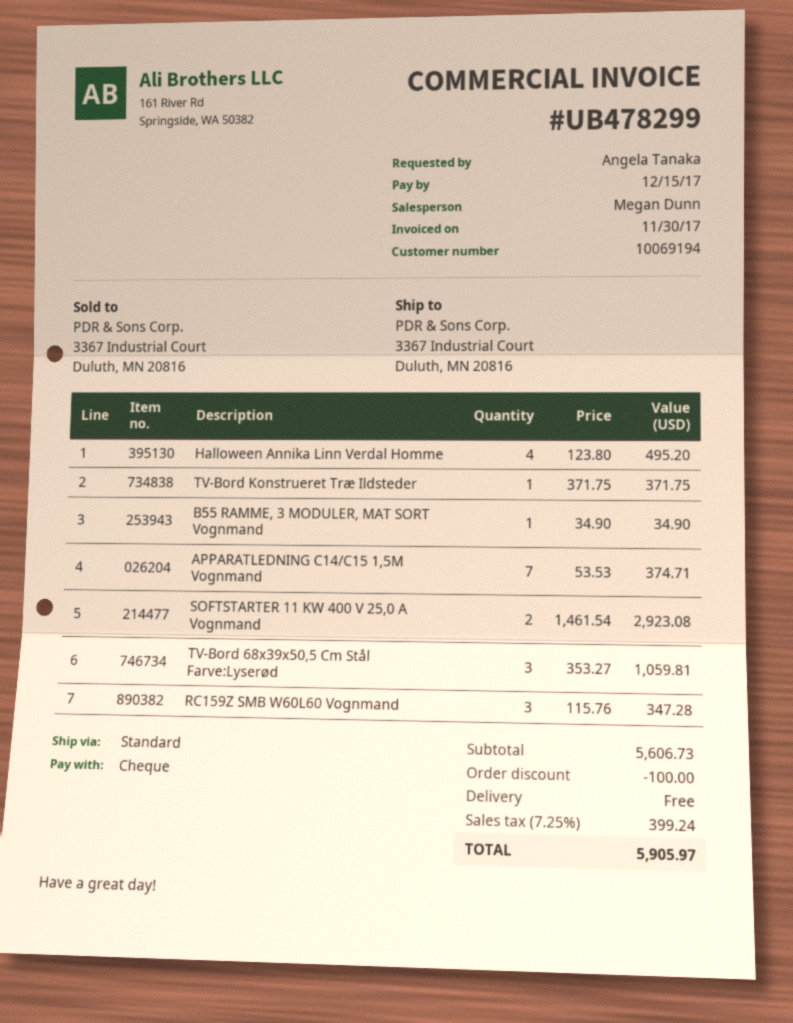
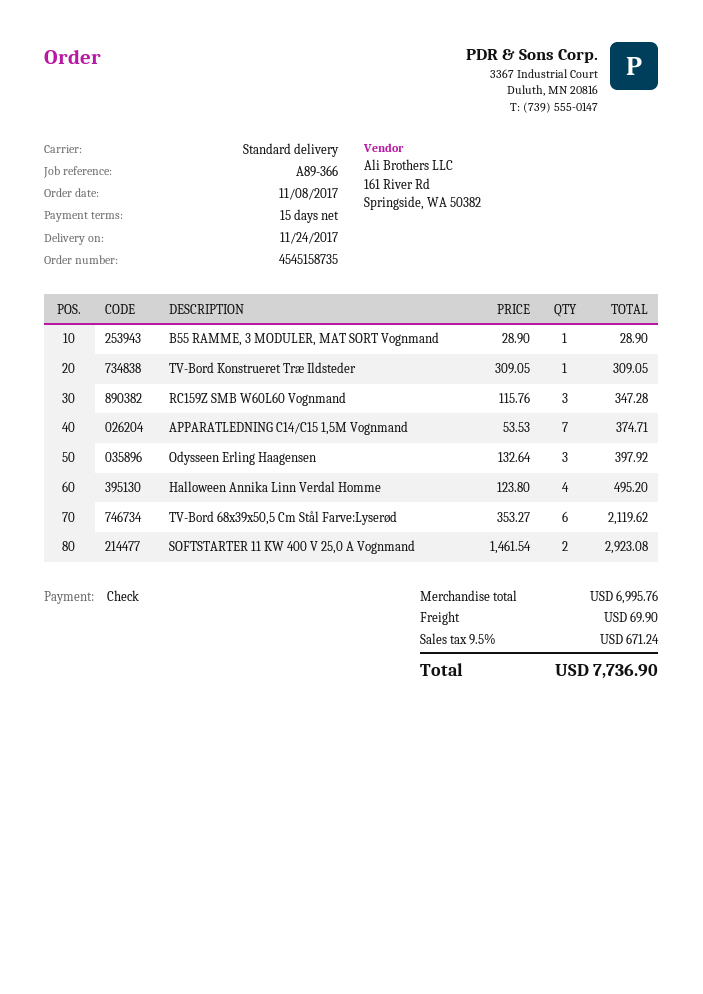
TV-Bord Konstrueret Træ Ildsteder: 1 x 371.75 = 371.75 -> 1 x 309.05 = 309.05
B55 RAMME, 3 MODULER, MAT SORT Vognmand: 1 x 34.90 = 34.90 -> 1 x 28.90 = 28.90
TV-Bord 68x39x50,5 Cm Stål Farve:Lyserød: 3 x 353.27 = 1059.81 -> 6 x 353.27 = 2119.62
Odysseen Erling Haagensen: none -> 3 x 132.64 = 397.92
subtotal: 5606.73 -> 6995.76
discount: 100.00 -> none
shipping: 0.00 -> 69.90
tax: 7.25% = 399.24 -> 9.5% = 671.24
total: 5905.97 -> 7736.90

